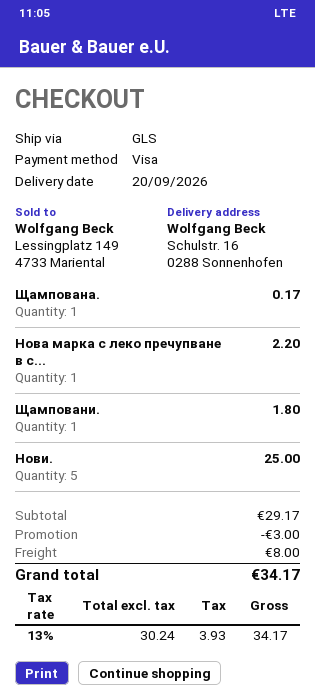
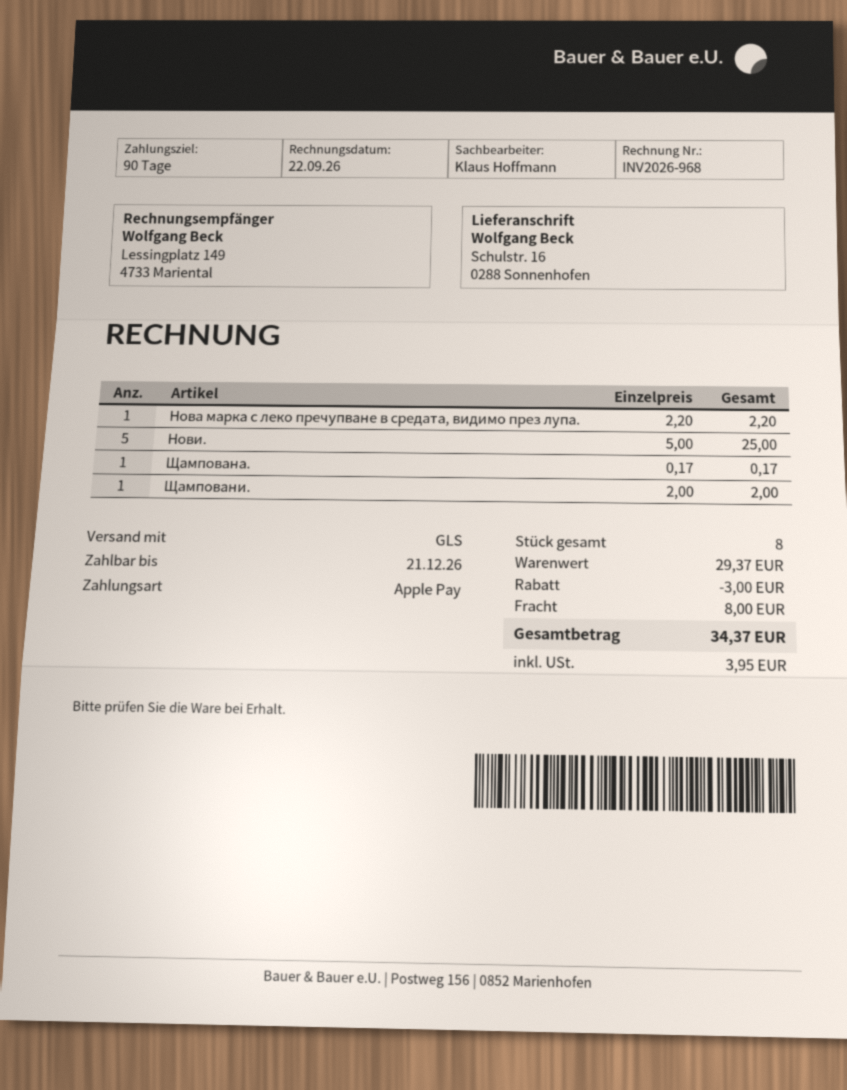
payment method: Visa -> Apple Pay
Щамповани.: 1 for 1.80 -> 1 for 2.00
subtotal: 29.17 -> 29.37
tax: 3.93 -> 3.95
total: 34.17 -> 34.37

